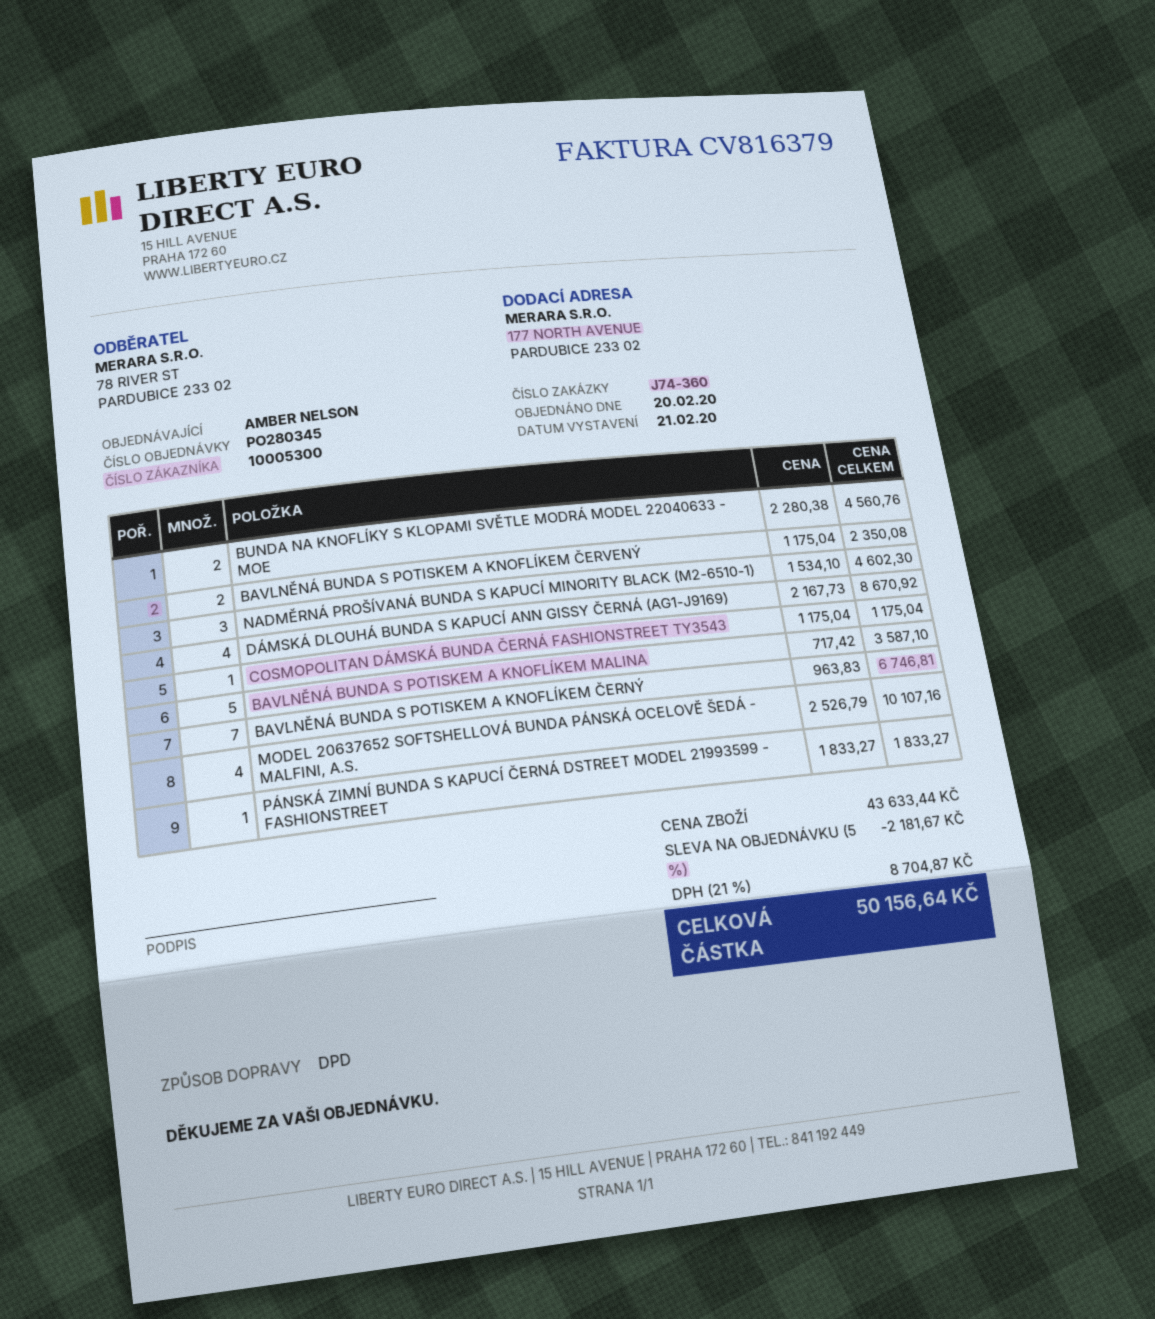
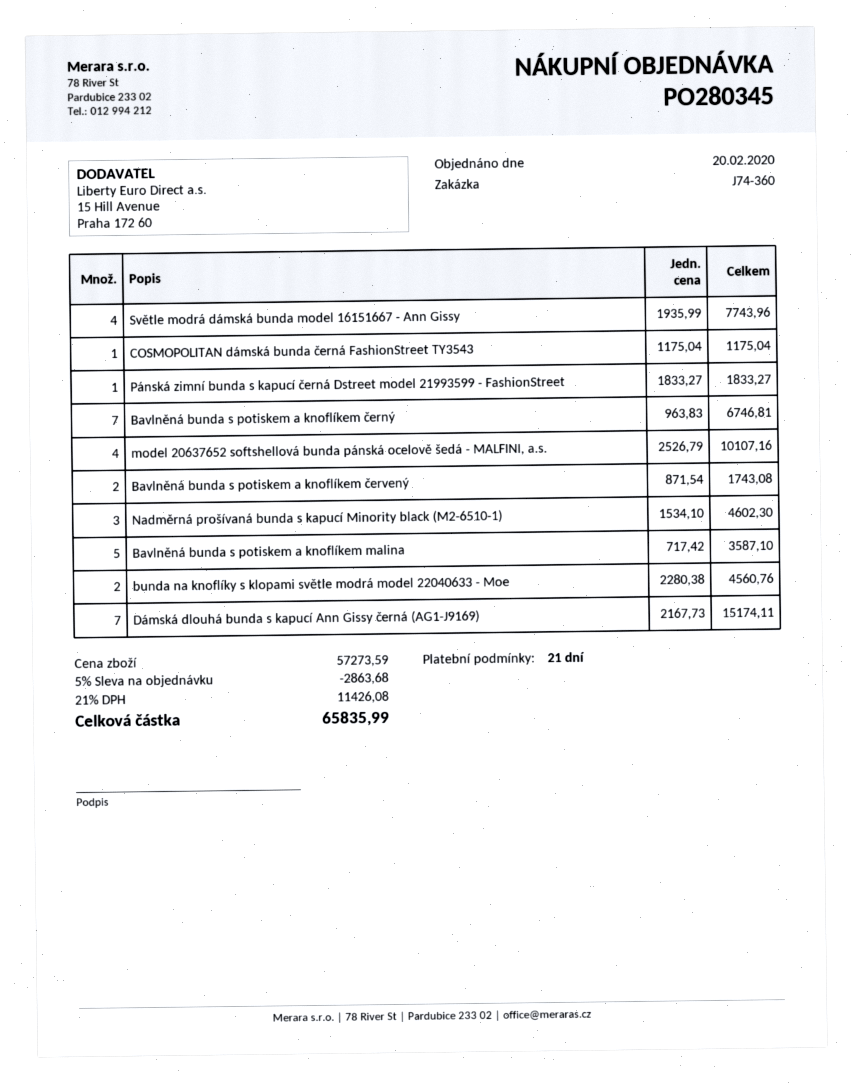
BAVLNĚNÁ BUNDA S POTISKEM A KNOFLÍKEM ČERVENÝ: 2 x 1175.04 = 2350.08 -> 2 x 871.54 = 1743.08
DÁMSKÁ DLOUHÁ BUNDA S KAPUCÍ ANN GISSY ČERNÁ (AG1-J9169): 4 x 2167.73 = 8670.92 -> 7 x 2167.73 = 15174.11
Světle modrá dámská bunda model 16151667 - Ann Gissy: none -> 4 x 1935.99 = 7743.96
subtotal: 43633.44 -> 57273.59
discount: 5% = 2181.67 -> 5% = 2863.68
tax: 21% = 8704.87 -> 21% = 11426.08
total: 50156.64 -> 65835.99

